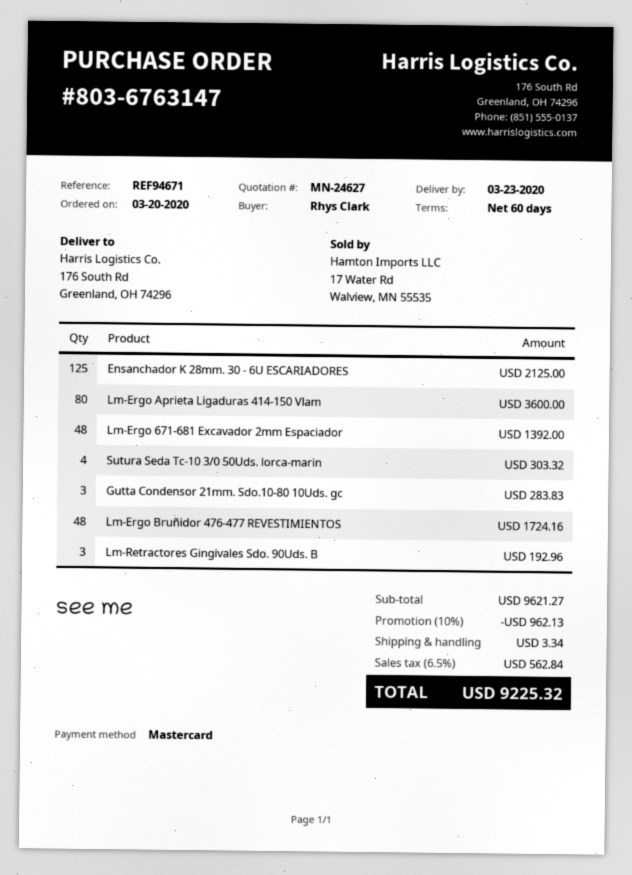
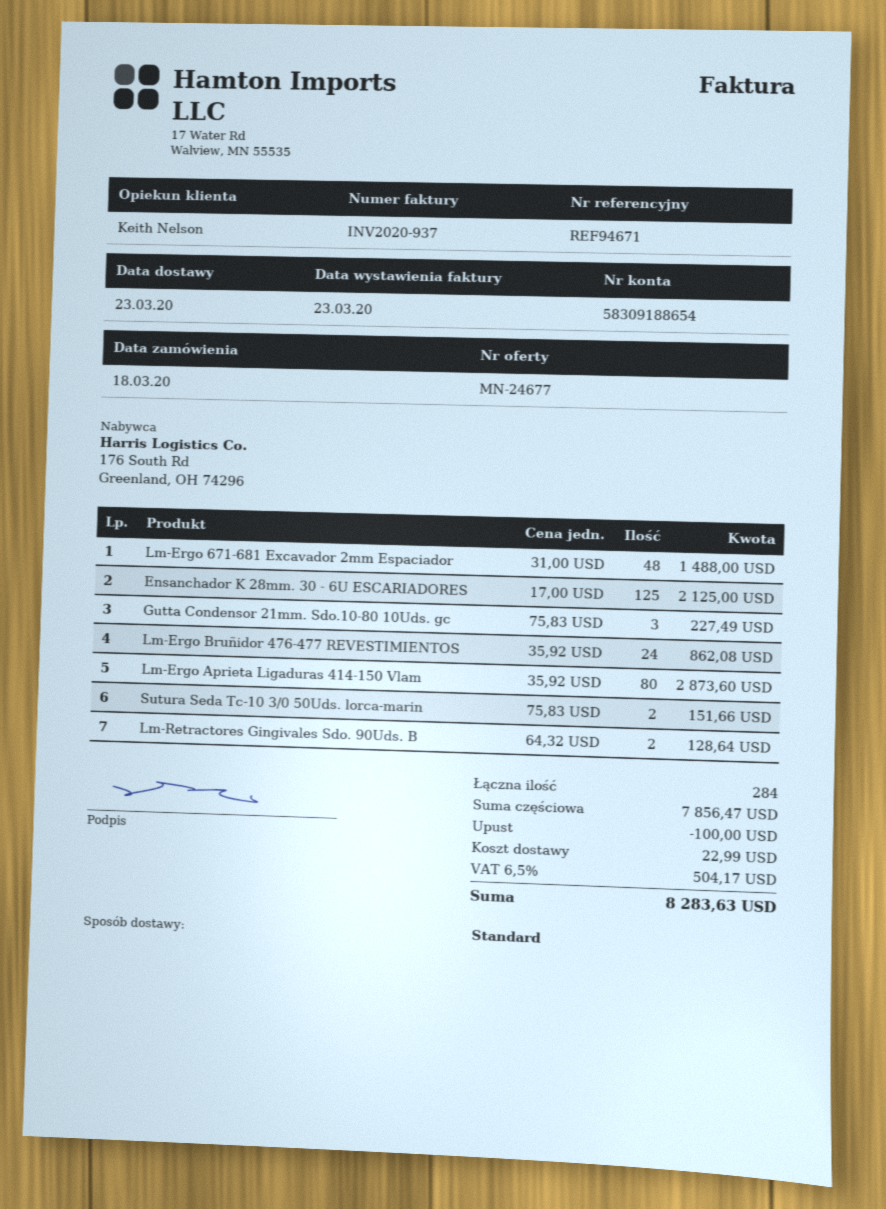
quote number: MN-24627 -> MN-24677
order date: 2020-03-20 -> 2020-03-18
Lm-Ergo Aprieta Ligaduras 414-150 Vlam: 80 for 3600.00 -> 80 for 2873.60
Lm-Ergo 671-681 Excavador 2mm Espaciador: 48 for 1392.00 -> 48 for 1488.00
Sutura Seda Tc-10 3/0 50Uds. lorca-marin: 4 for 303.32 -> 2 for 151.66
Gutta Condensor 21mm. Sdo.10-80 10Uds. gc: 3 for 283.83 -> 3 for 227.49
Lm-Ergo Bruñidor 476-477 REVESTIMIENTOS: 48 for 1724.16 -> 24 for 862.08
Lm-Retractores Gingivales Sdo. 90Uds. B: 3 for 192.96 -> 2 for 128.64
subtotal: 9621.27 -> 7856.47
discount: 962.13 -> 100.00
shipping: 3.34 -> 22.99
tax: 6.5% = 562.84 -> 6.5% = 504.17
total: 9225.32 -> 8283.63

